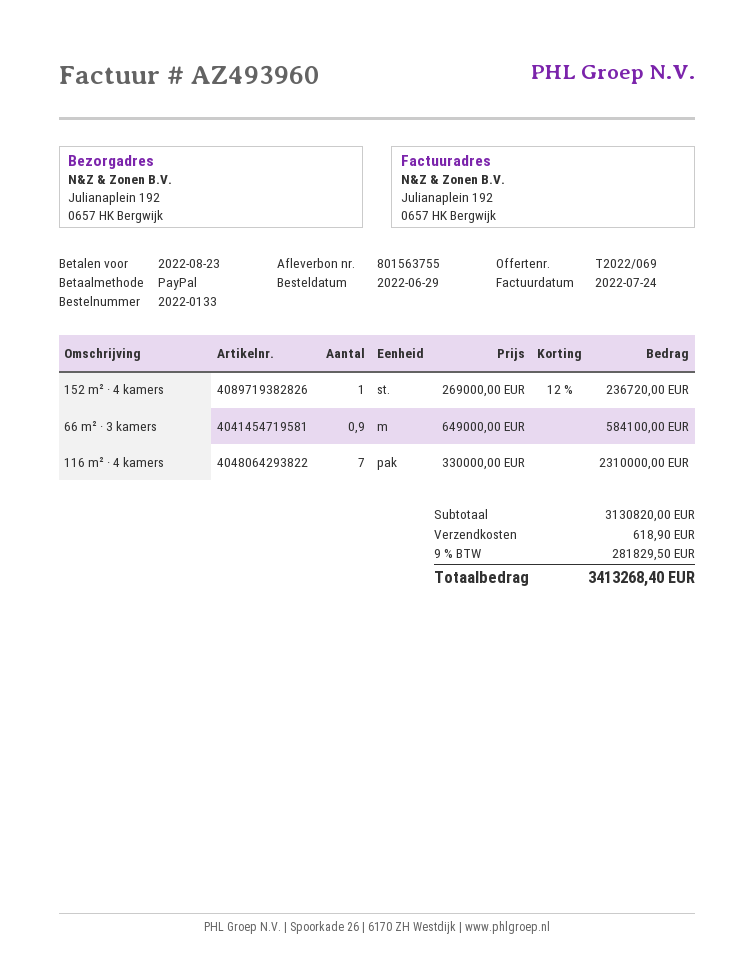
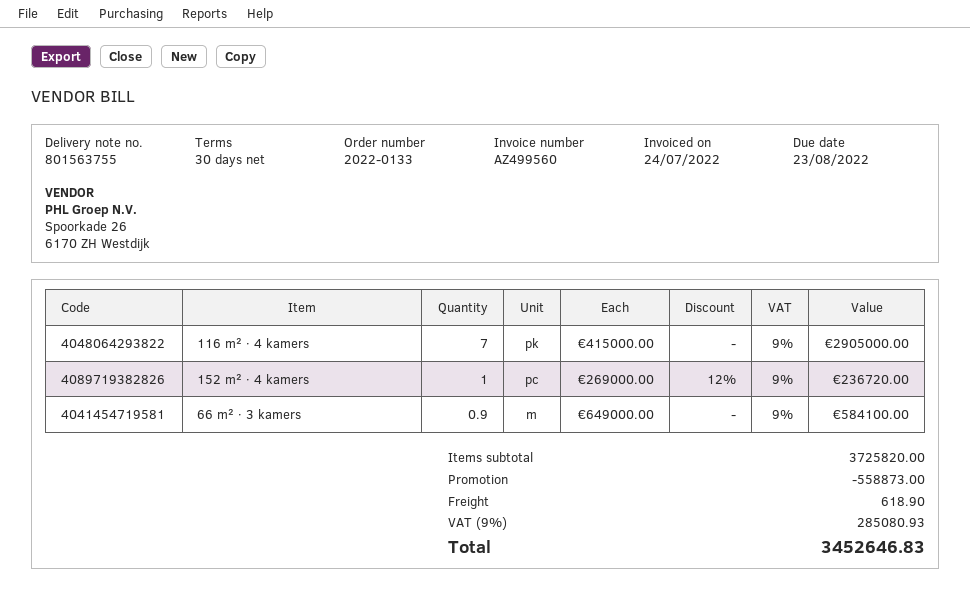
invoice number: AZ493960 -> AZ499560
116 m² · 4 kamers: 7 x 330000.00 = 2310000.00 -> 7 x 415000.00 = 2905000.00
subtotal: 3130820.00 -> 3725820.00
discount: none -> 558873.00
tax: 9% = 281829.50 -> 9% = 285080.93
total: 3413268.40 -> 3452646.83

